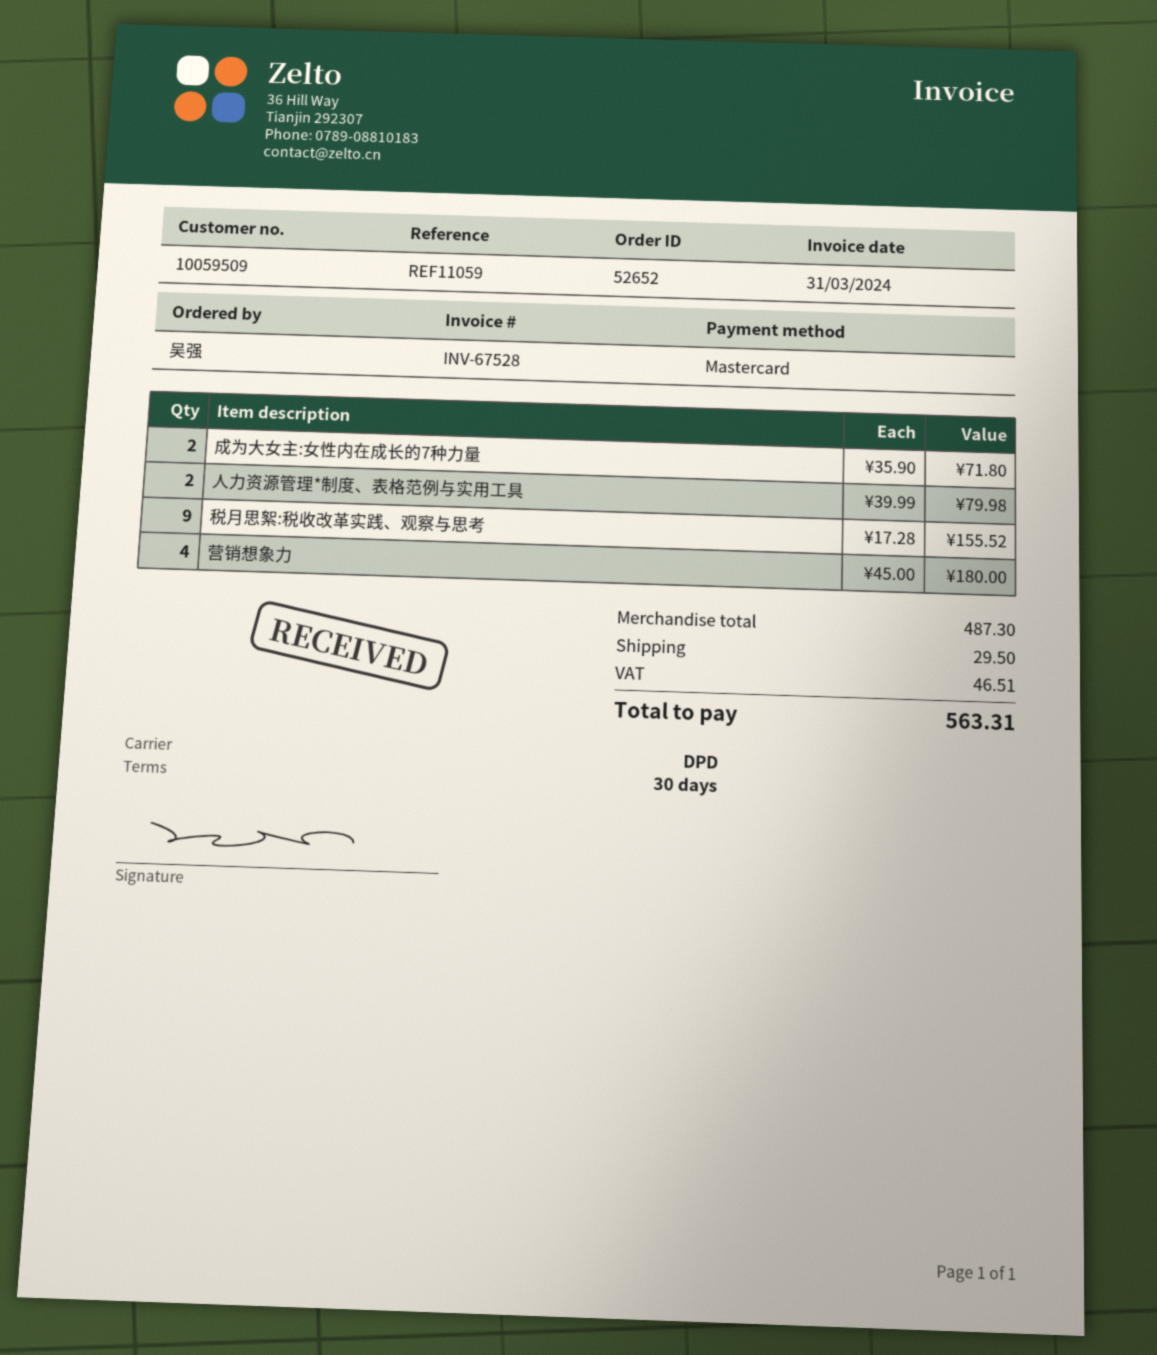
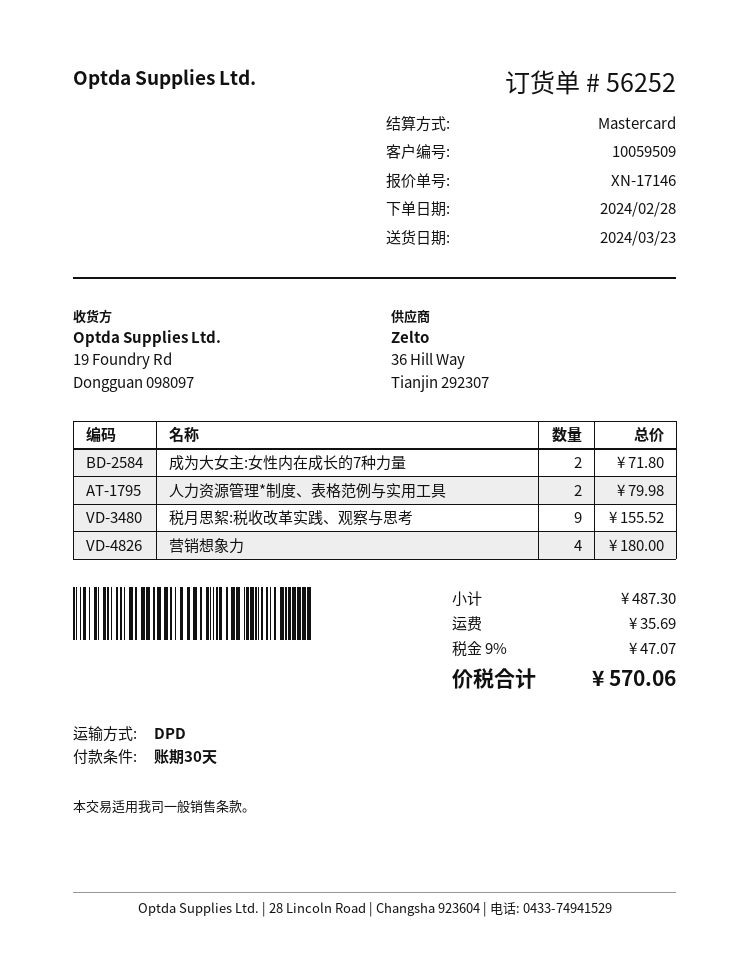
order number: 52652 -> 56252
shipping: 29.50 -> 35.69
tax: 46.51 -> 47.07
total: 563.31 -> 570.06

